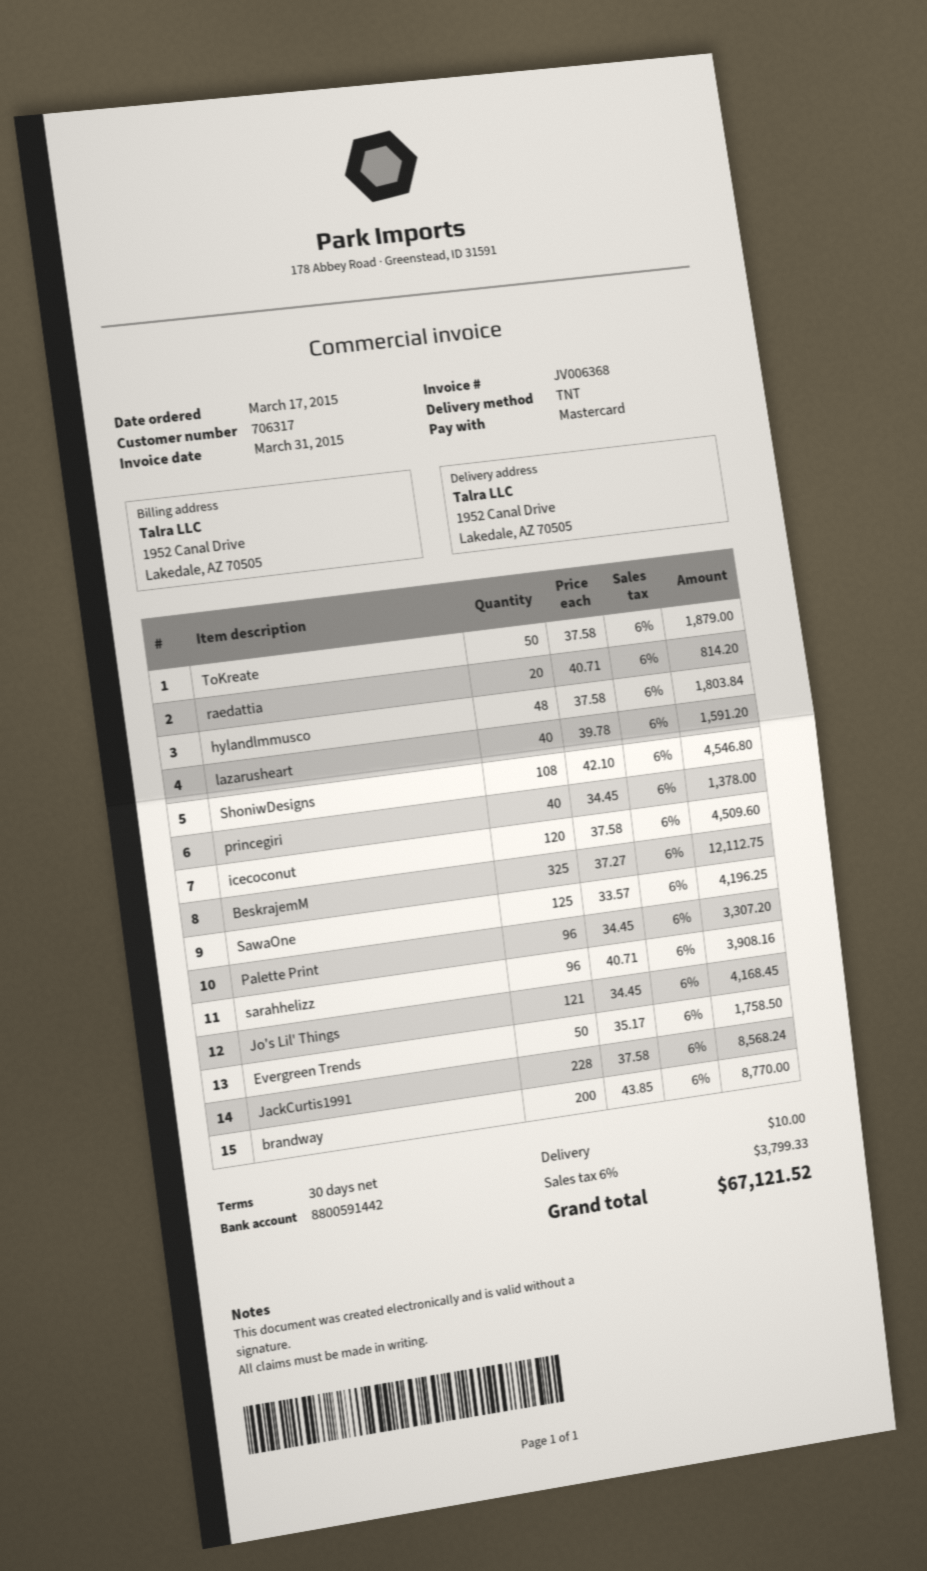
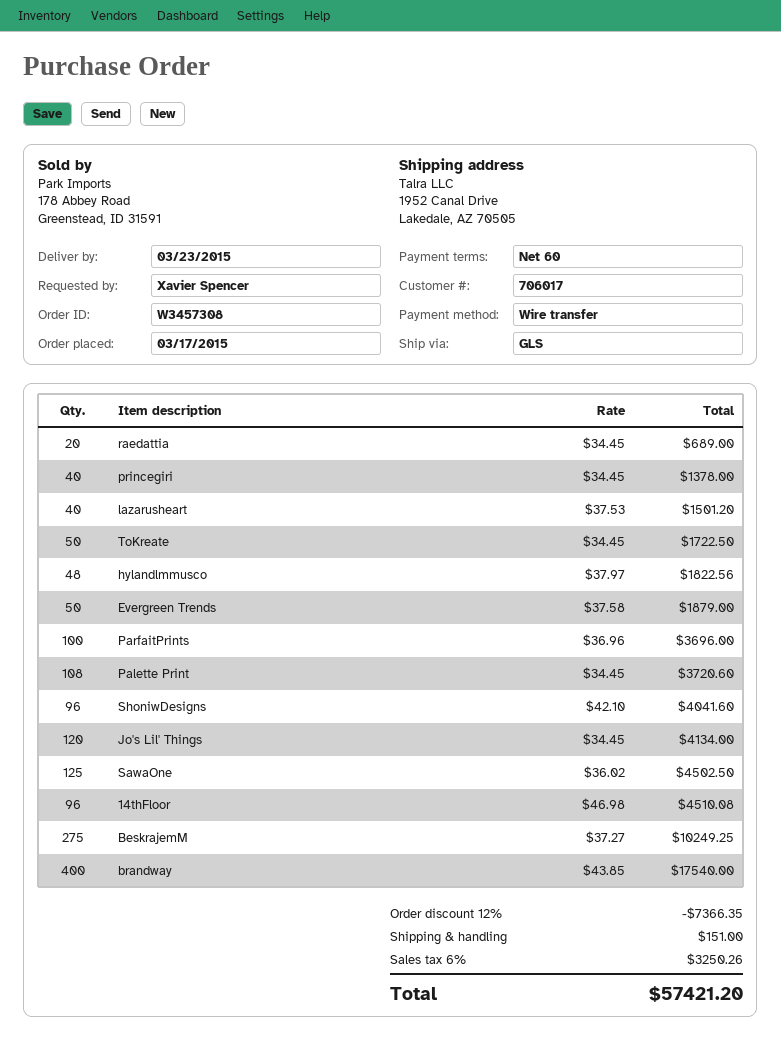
payment terms: 30 days -> 60 days
customer number: 706317 -> 706017
payment method: Mastercard -> bank transfer
shipping method: TNT -> GLS
ToKreate: 50 x 37.58 = 1879.00 -> 50 x 34.45 = 1722.50
raedattia: 20 x 40.71 = 814.20 -> 20 x 34.45 = 689.00
hylandlmmusco: 48 x 37.58 = 1803.84 -> 48 x 37.97 = 1822.56
lazarusheart: 40 x 39.78 = 1591.20 -> 40 x 37.53 = 1501.20
ShoniwDesigns: 108 x 42.10 = 4546.80 -> 96 x 42.10 = 4041.60
icecoconut: 120 x 37.58 = 4509.60 -> none
BeskrajemM: 325 x 37.27 = 12112.75 -> 275 x 37.27 = 10249.25
SawaOne: 125 x 33.57 = 4196.25 -> 125 x 36.02 = 4502.50
Palette Print: 96 x 34.45 = 3307.20 -> 108 x 34.45 = 3720.60
sarahhelizz: 96 x 40.71 = 3908.16 -> none
Jo's Lil' Things: 121 x 34.45 = 4168.45 -> 120 x 34.45 = 4134.00
Evergreen Trends: 50 x 35.17 = 1758.50 -> 50 x 37.58 = 1879.00
JackCurtis1991: 228 x 37.58 = 8568.24 -> none
brandway: 200 x 43.85 = 8770.00 -> 400 x 43.85 = 17540.00
ParfaitPrints: none -> 100 x 36.96 = 3696.00
14thFloor: none -> 96 x 46.98 = 4510.08
discount: none -> 12% = 7366.35
shipping: 10.00 -> 151.00
tax: 6% = 3799.33 -> 6% = 3250.26
total: 67121.52 -> 57421.20

